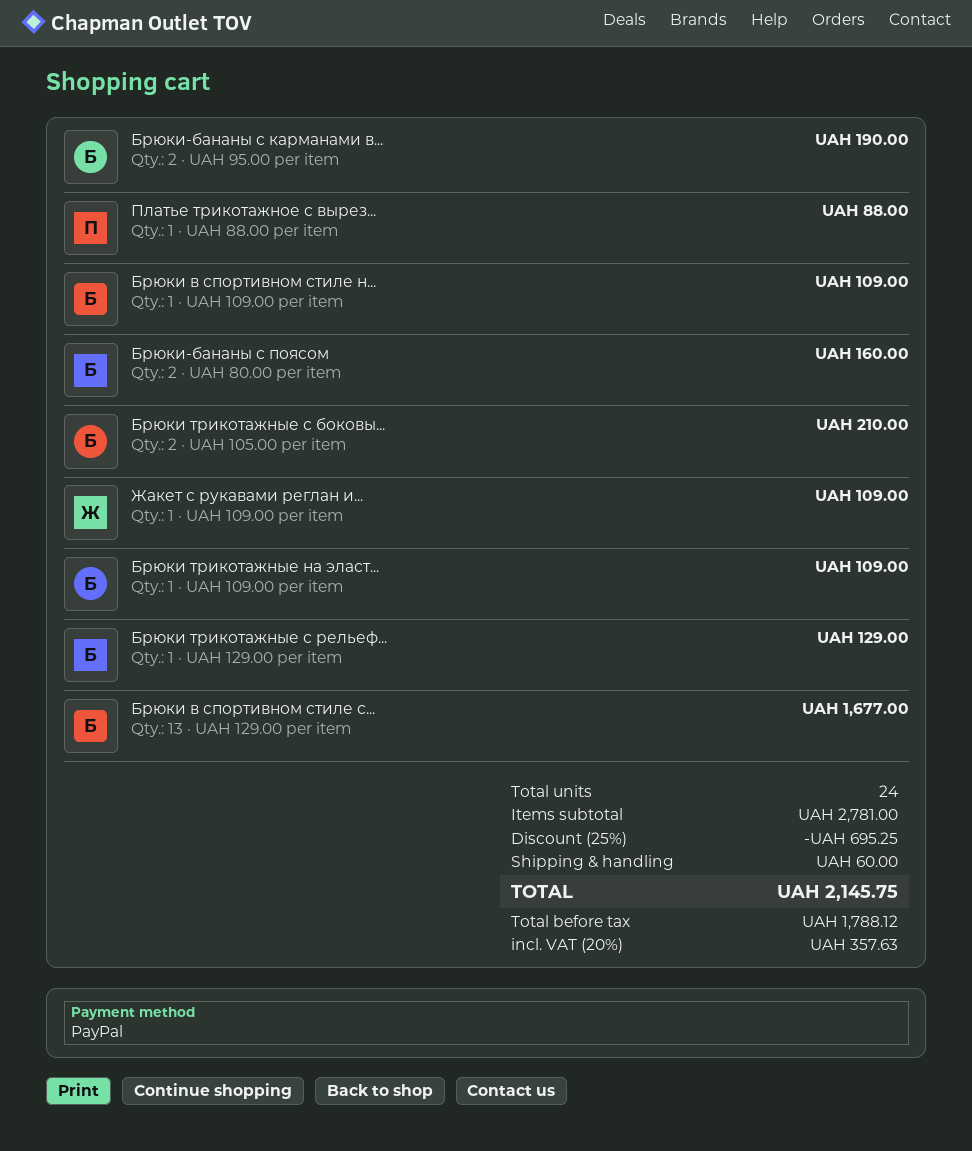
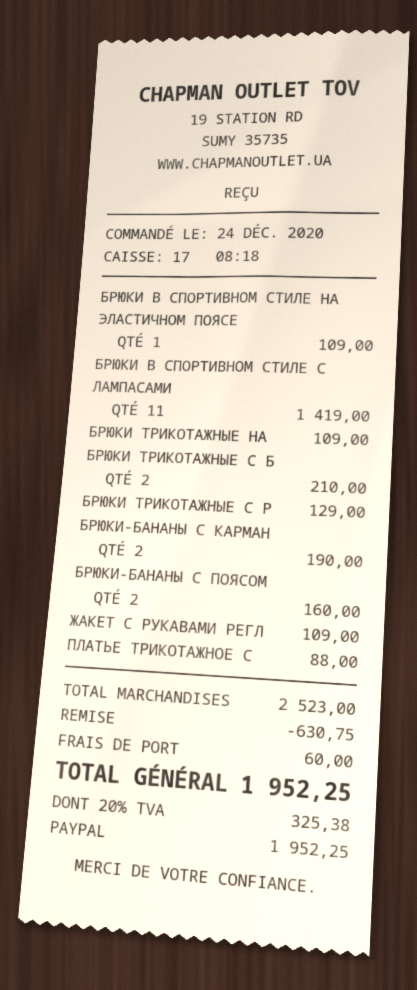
Брюки в спортивном стиле с...: 13 for 1677.00 -> 11 for 1419.00
subtotal: 2781.00 -> 2523.00
discount: 695.25 -> 630.75
tax: 20% = 357.63 -> 20% = 325.38
total: 2145.75 -> 1952.25

